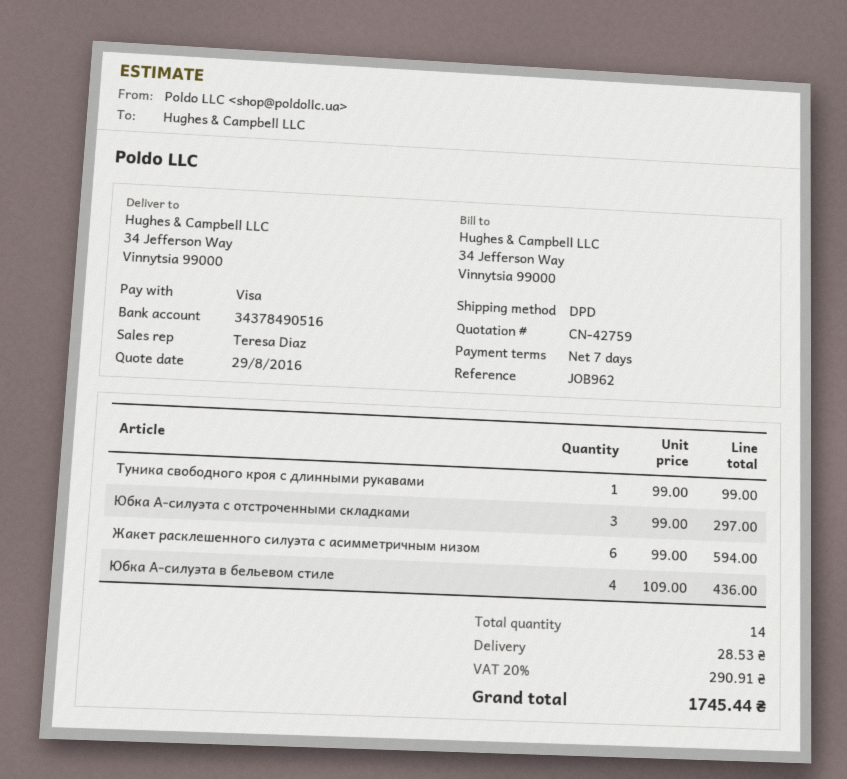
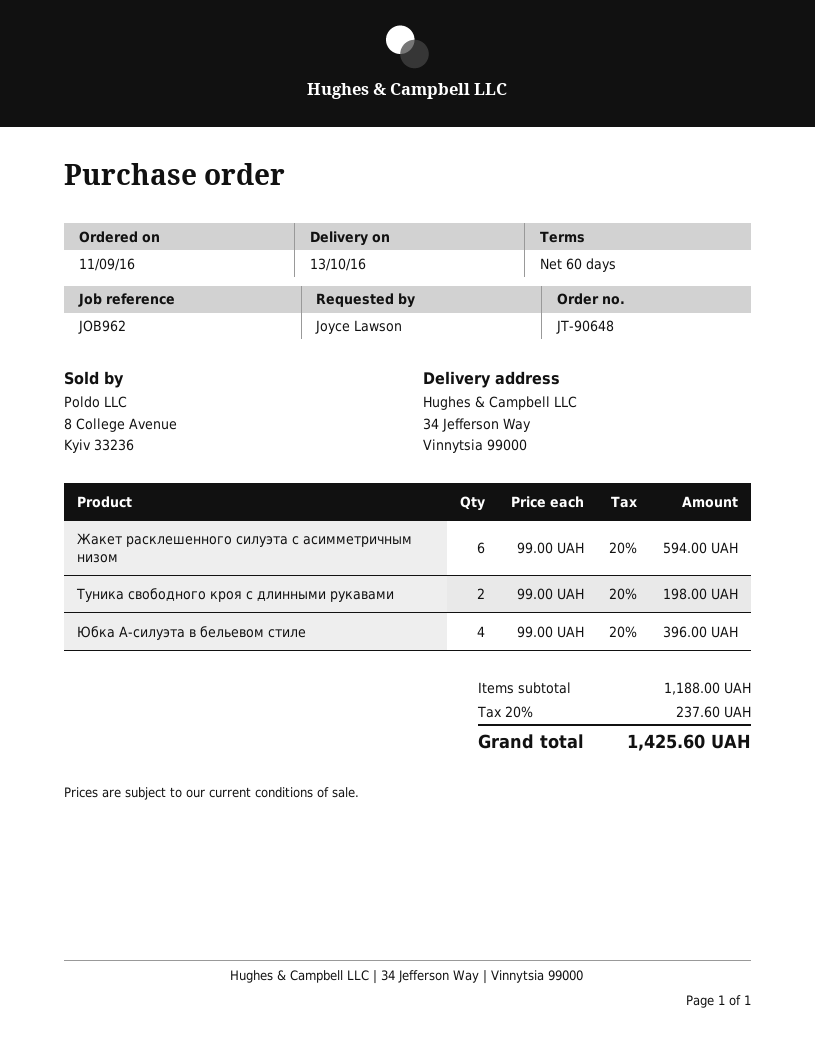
payment terms: 7 days -> 60 days
Туника свободного кроя с длинными рукавами: 1 x 99.00 = 99.00 -> 2 x 99.00 = 198.00
Юбка А-силуэта с отстроченными складками: 3 x 99.00 = 297.00 -> none
Юбка А-силуэта в бельевом стиле: 4 x 109.00 = 436.00 -> 4 x 99.00 = 396.00
shipping: 28.53 -> none
tax: 20% = 290.91 -> 20% = 237.60
total: 1745.44 -> 1425.60

